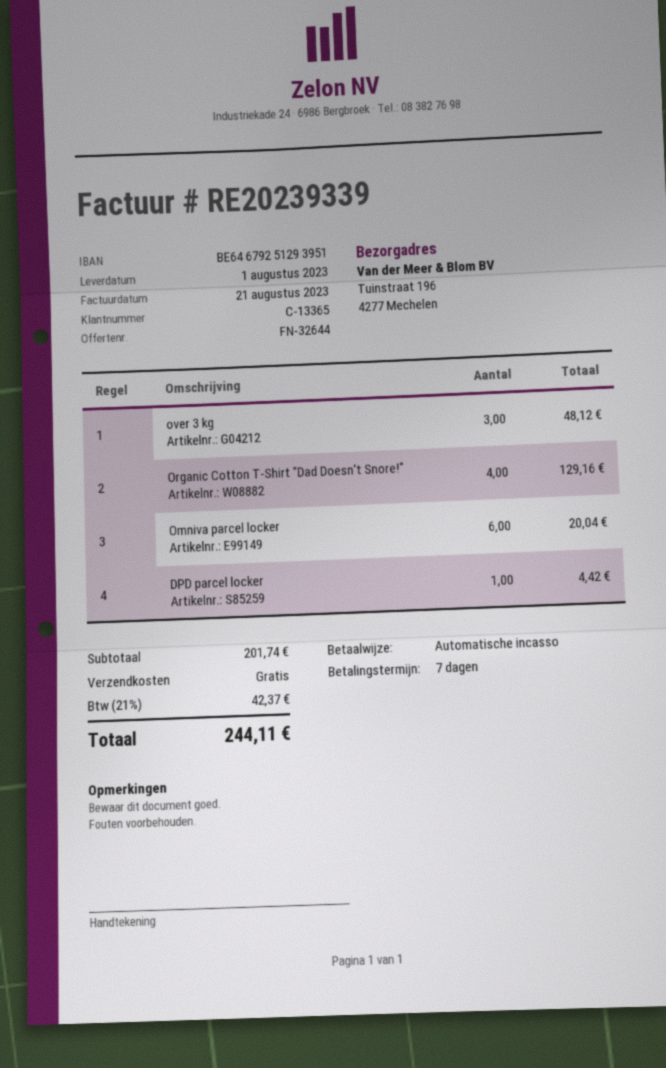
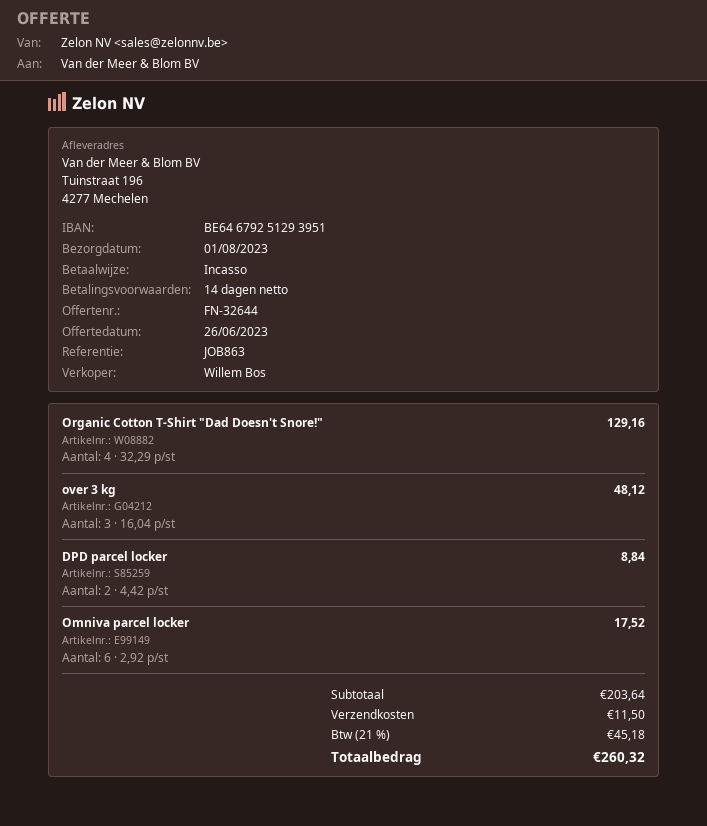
payment terms: 7 days -> 14 days
Omniva parcel locker: 6 for 20.04 -> 6 for 17.52
DPD parcel locker: 1 for 4.42 -> 2 for 8.84
subtotal: 201.74 -> 203.64
shipping: 0.00 -> 11.50
tax: 21% = 42.37 -> 21% = 45.18
total: 244.11 -> 260.32

